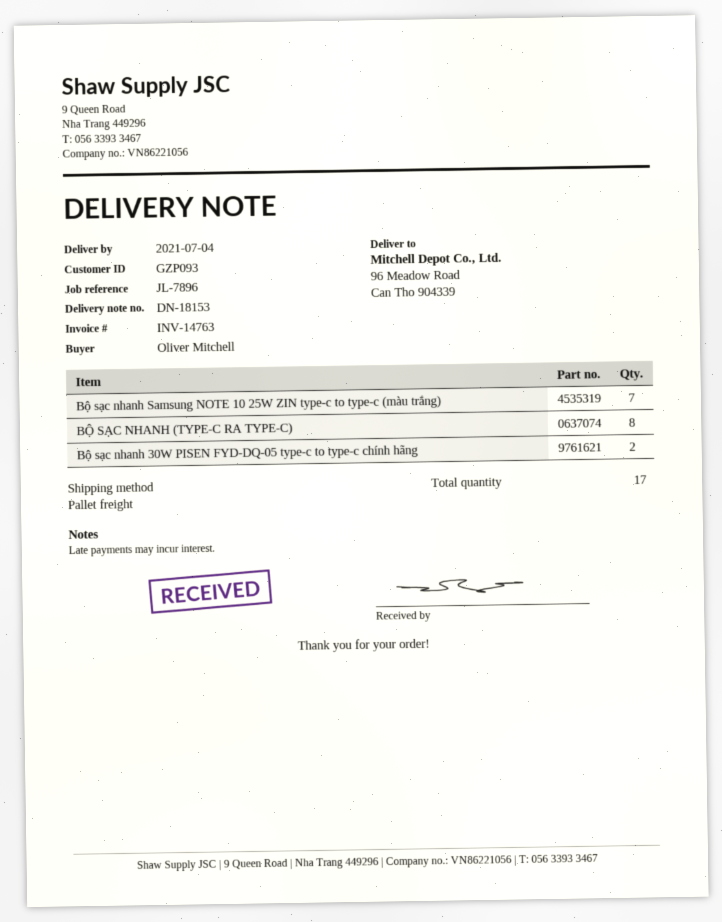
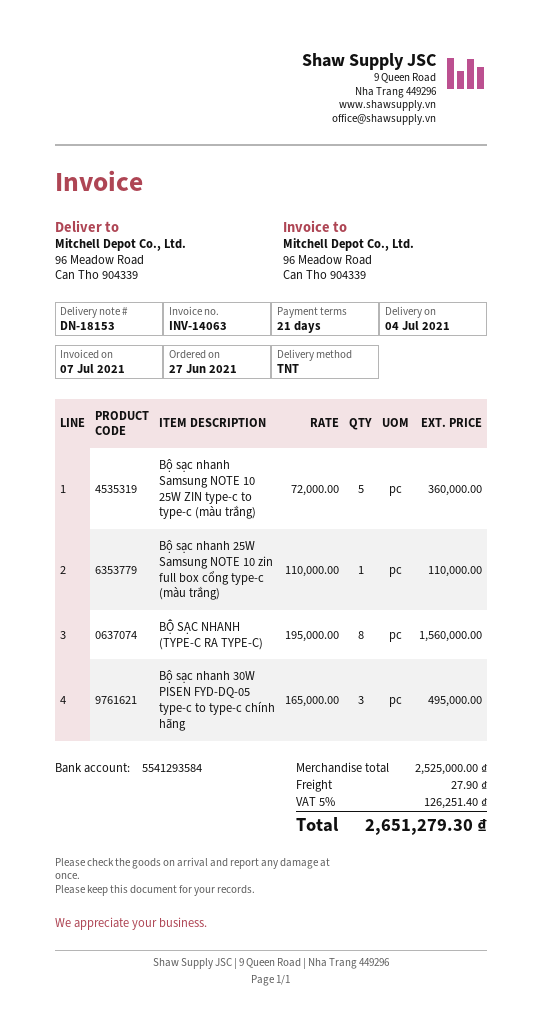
invoice number: INV-14763 -> INV-14063
shipping method: pallet freight -> TNT
Bộ sạc nhanh Samsung NOTE 10 25W ZIN type-c to type-c (màu trắng): 7 -> 5
Bộ sạc nhanh 30W PISEN FYD-DQ-05 type-c to type-c chính hãng: 2 -> 3
Bộ sạc nhanh 25W Samsung NOTE 10 zin full box cổng type-c (màu trắng): none -> 1

